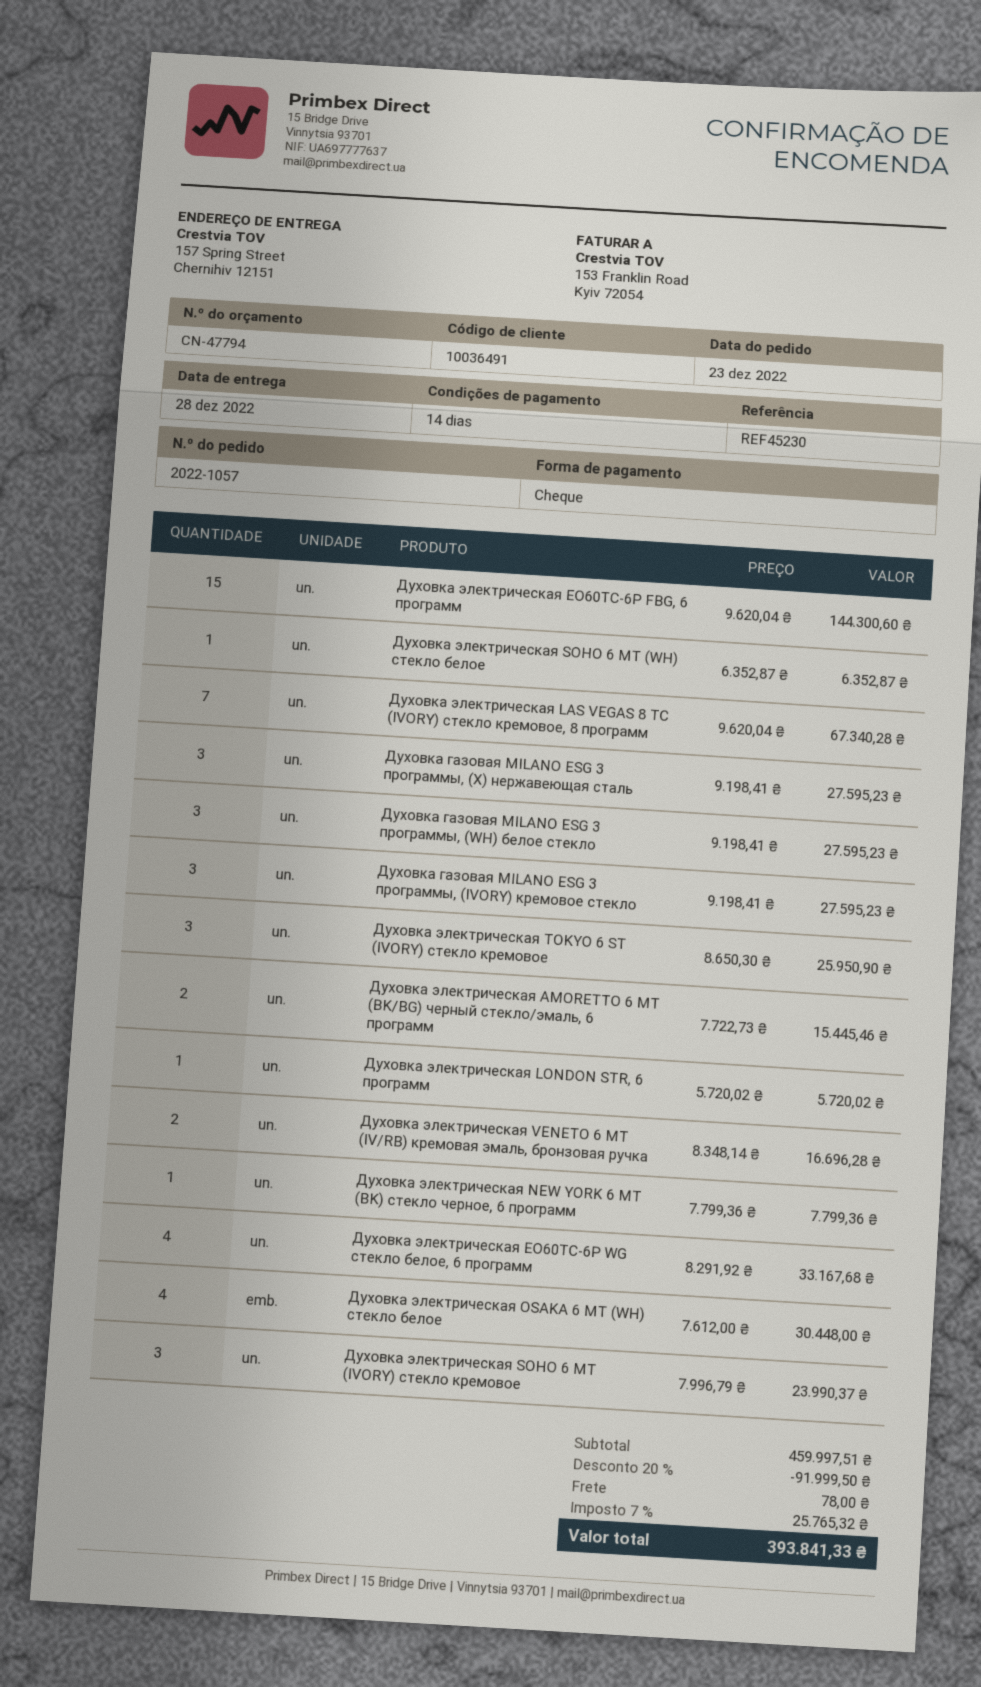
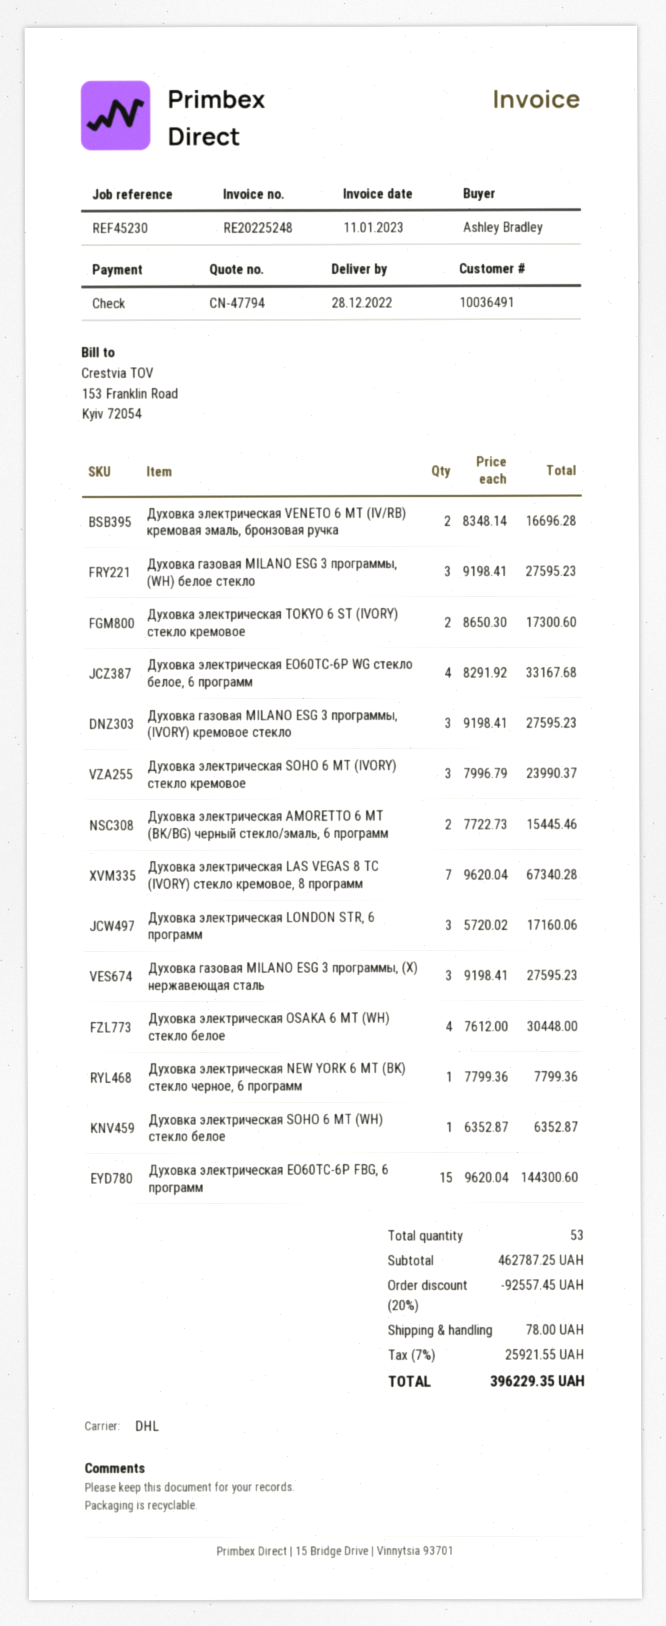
Духовка электрическая TOKYO 6 ST (IVORY) стекло кремовое: 3 x 8650.30 = 25950.90 -> 2 x 8650.30 = 17300.60
Духовка электрическая LONDON STR, 6 программ: 1 x 5720.02 = 5720.02 -> 3 x 5720.02 = 17160.06
subtotal: 459997.51 -> 462787.25
discount: 20% = 91999.50 -> 20% = 92557.45
tax: 7% = 25765.32 -> 7% = 25921.55
total: 393841.33 -> 396229.35

